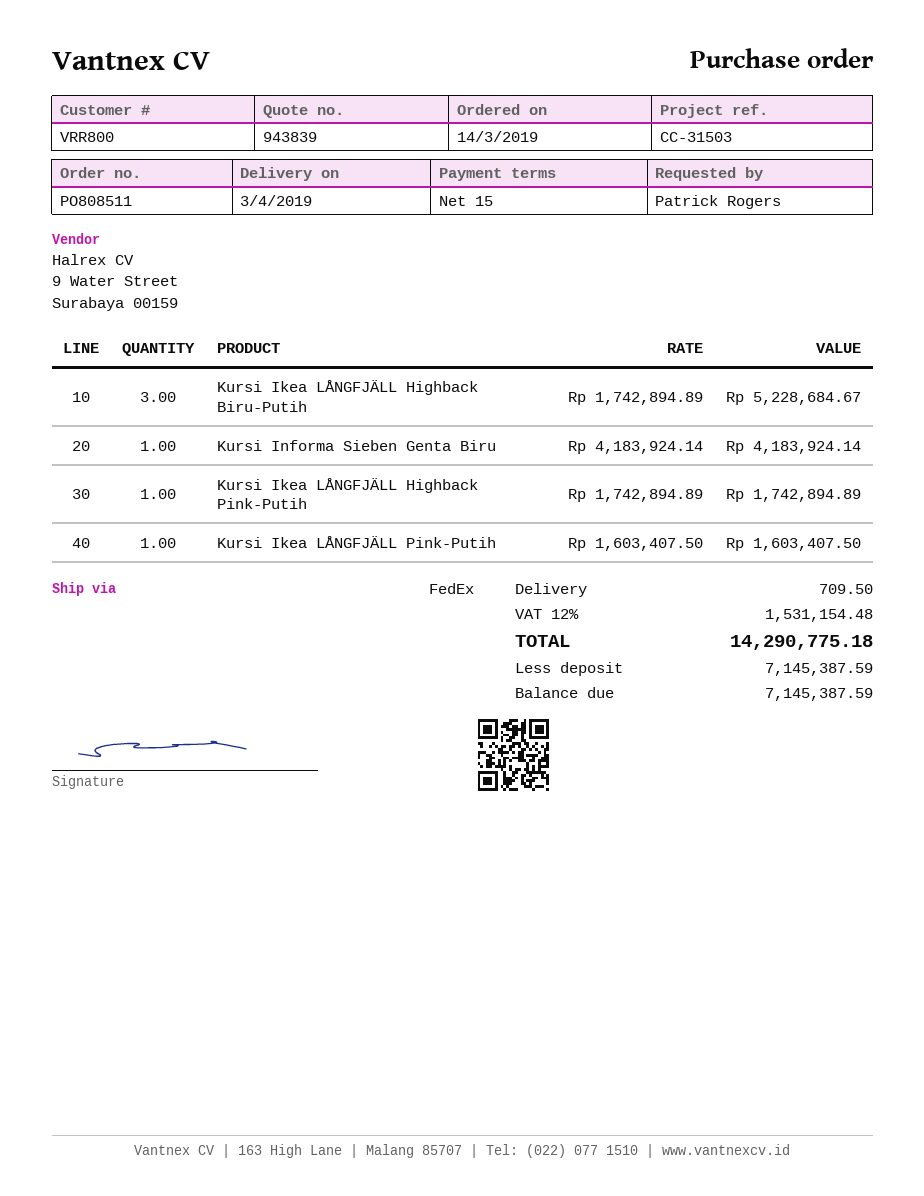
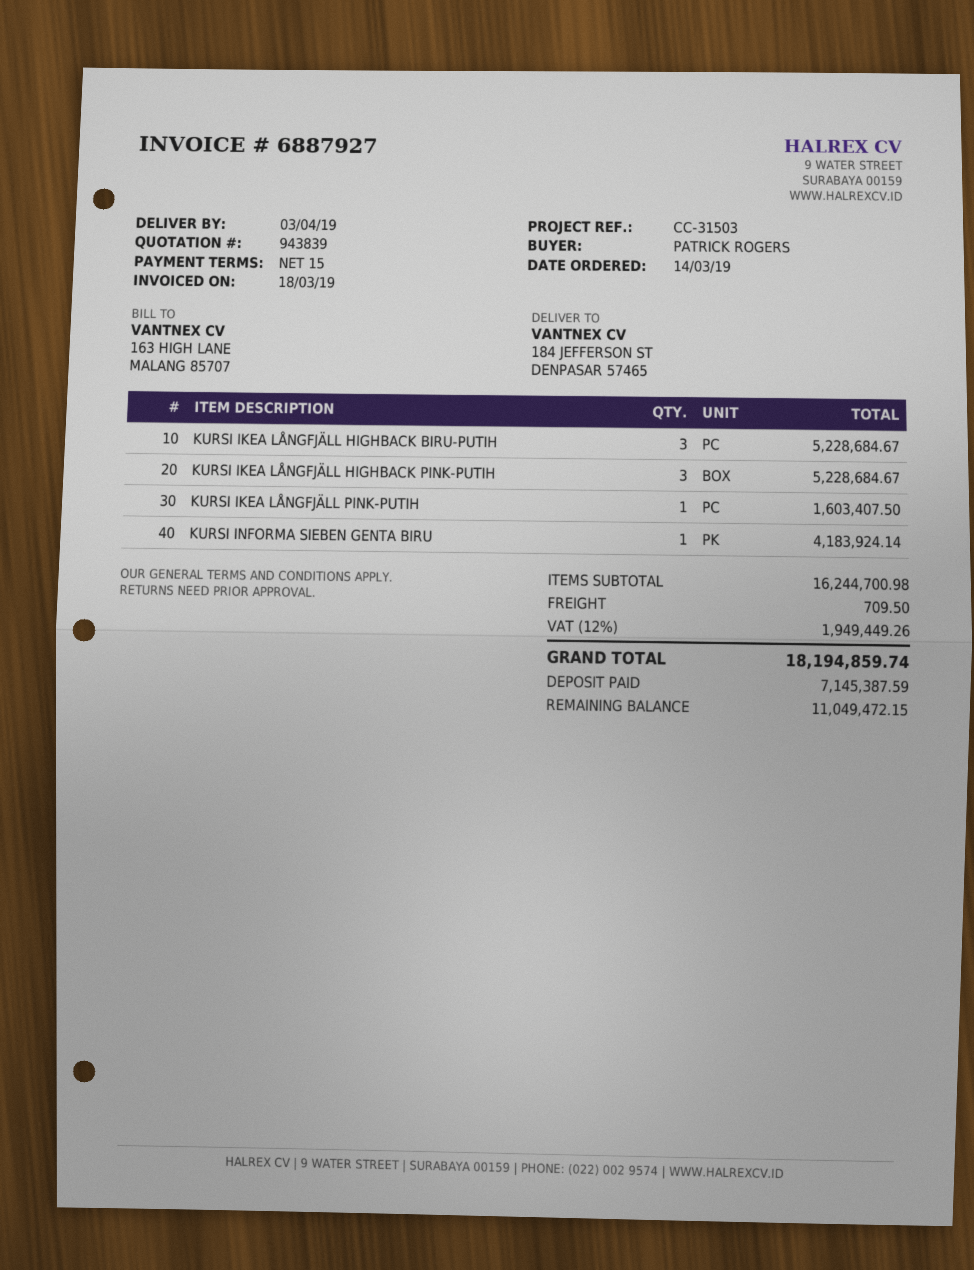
Kursi Ikea LÅNGFJÄLL Highback Pink-Putih: 1 for 1742894.89 -> 3 for 5228684.67
tax: 12% = 1531154.48 -> 12% = 1949449.26
total: 14290775.18 -> 18194859.74
balance: 7145387.59 -> 11049472.15

